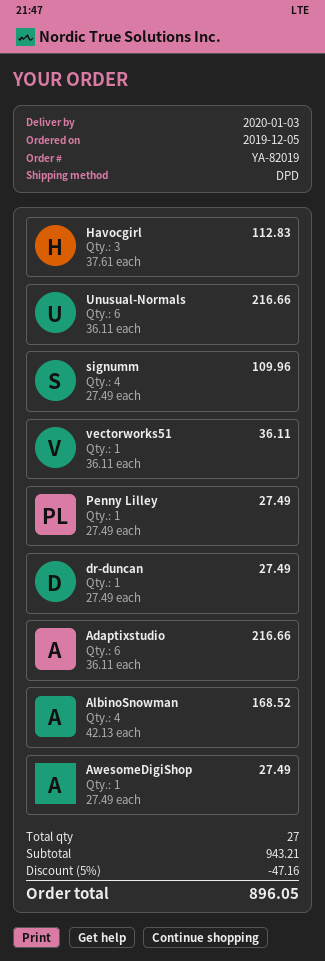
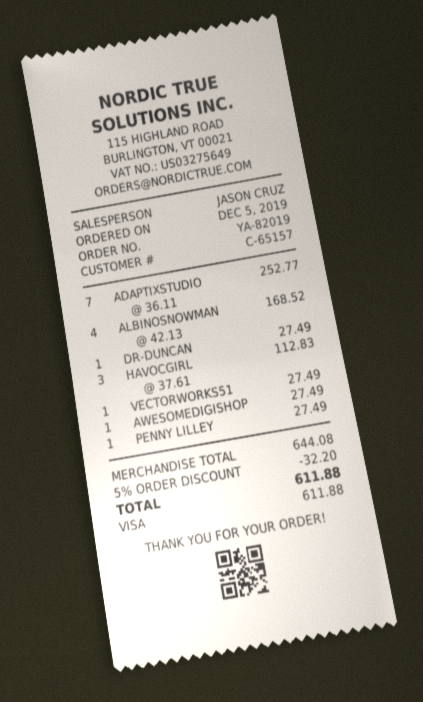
Unusual-Normals: 6 x 36.11 = 216.66 -> none
signumm: 4 x 27.49 = 109.96 -> none
vectorworks51: 1 x 36.11 = 36.11 -> 1 x 27.49 = 27.49
Adaptixstudio: 6 x 36.11 = 216.66 -> 7 x 36.11 = 252.77
subtotal: 943.21 -> 644.08
discount: 5% = 47.16 -> 5% = 32.20
total: 896.05 -> 611.88

